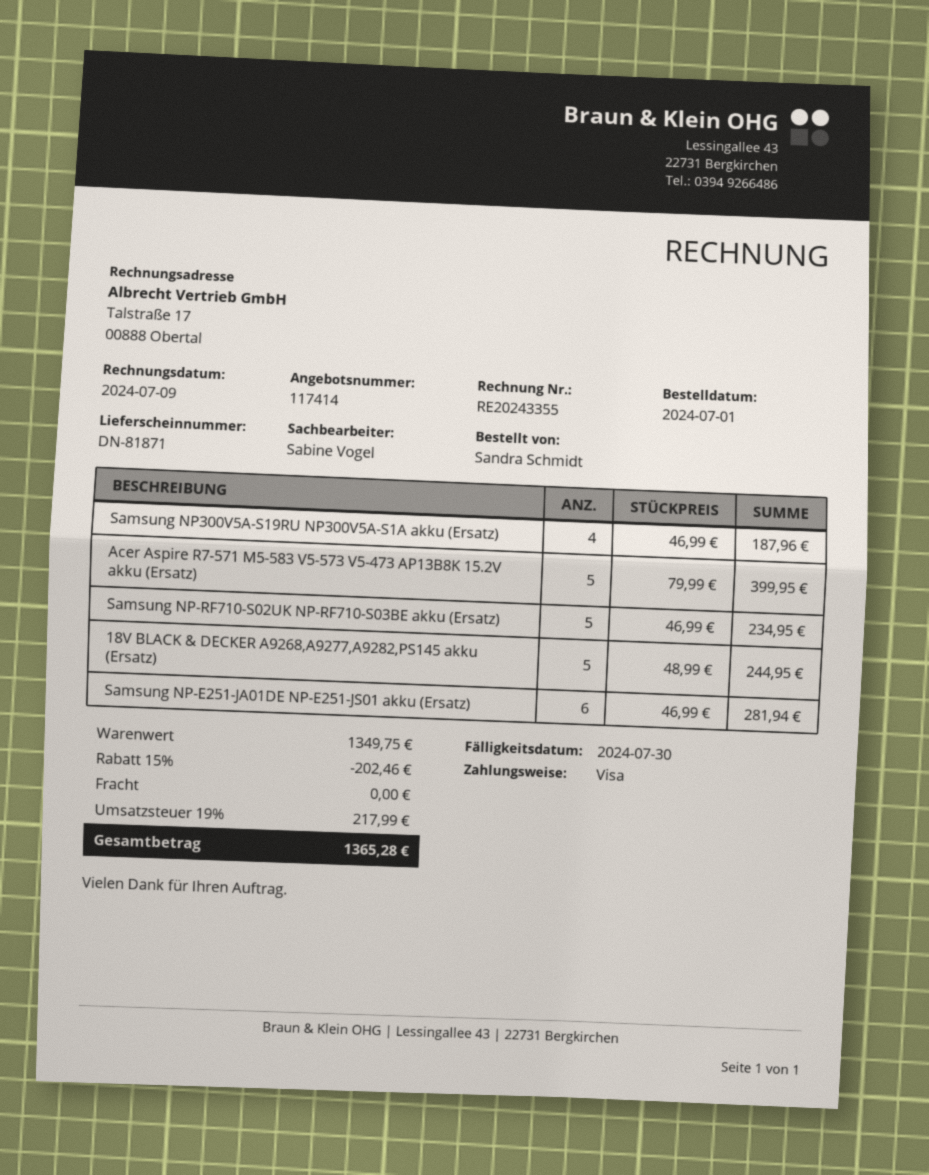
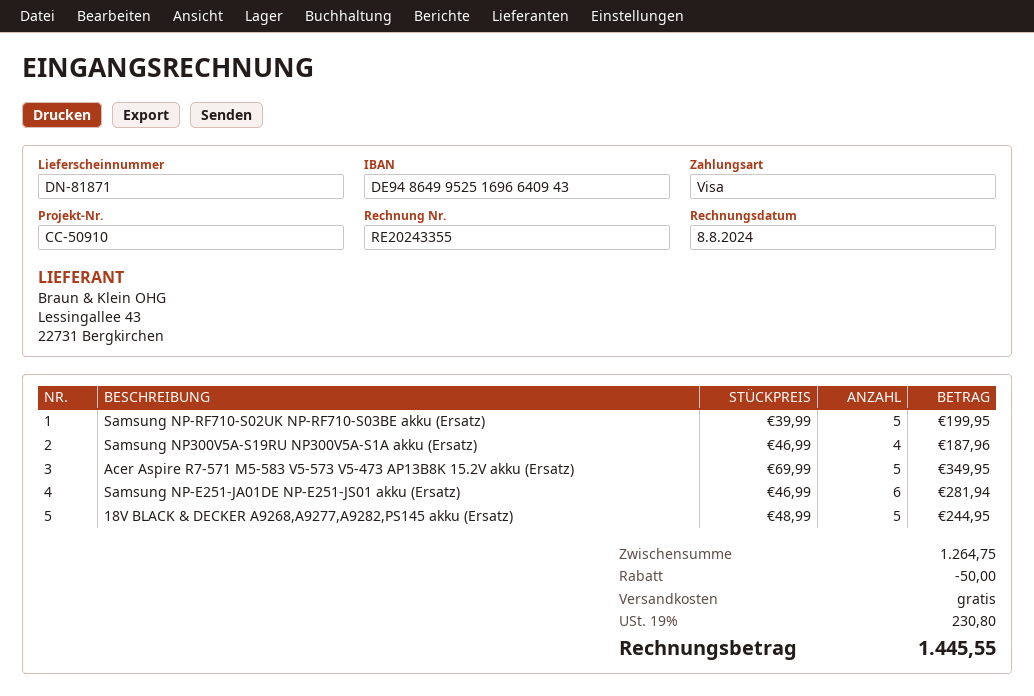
invoice date: 2024-07-09 -> 2024-08-08
Acer Aspire R7-571 M5-583 V5-573 V5-473 AP13B8K 15.2V akku (Ersatz): 5 x 79.99 = 399.95 -> 5 x 69.99 = 349.95
Samsung NP-RF710-S02UK NP-RF710-S03BE akku (Ersatz): 5 x 46.99 = 234.95 -> 5 x 39.99 = 199.95
subtotal: 1349.75 -> 1264.75
discount: 202.46 -> 50.00
tax: 19% = 217.99 -> 19% = 230.80
total: 1365.28 -> 1445.55

